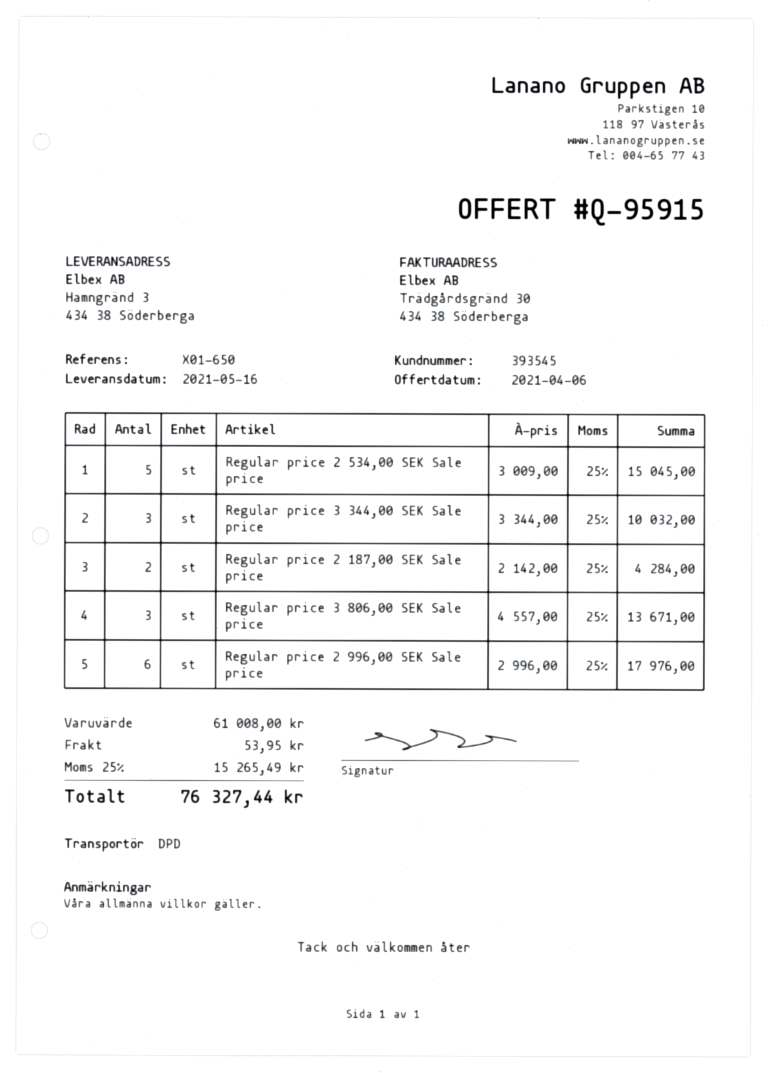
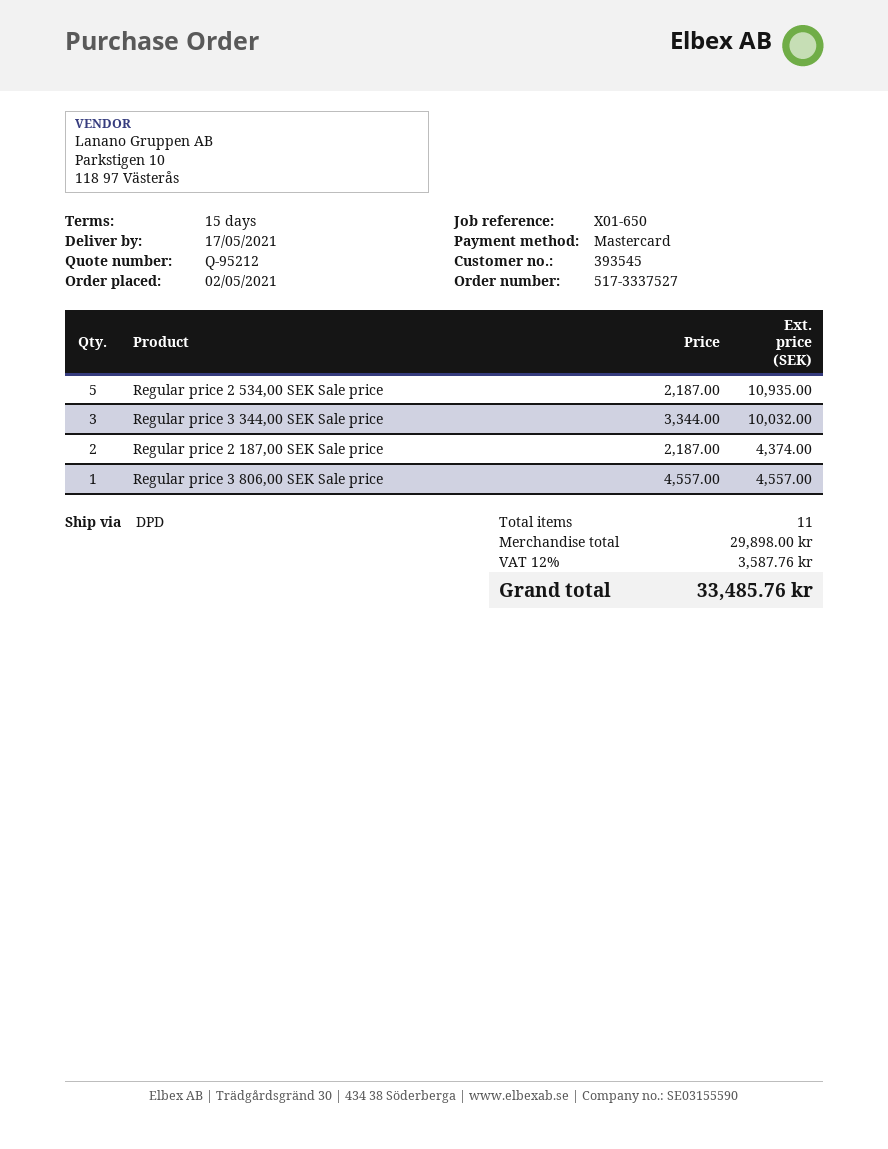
quote number: Q-95915 -> Q-95212
delivery date: 2021-05-16 -> 2021-05-17
Regular price 2 534,00 SEK Sale price: 5 x 3009.00 = 15045.00 -> 5 x 2187.00 = 10935.00
Regular price 2 187,00 SEK Sale price: 2 x 2142.00 = 4284.00 -> 2 x 2187.00 = 4374.00
Regular price 3 806,00 SEK Sale price: 3 x 4557.00 = 13671.00 -> 1 x 4557.00 = 4557.00
Regular price 2 996,00 SEK Sale price: 6 x 2996.00 = 17976.00 -> none
subtotal: 61008.00 -> 29898.00
shipping: 53.95 -> none
tax: 25% = 15265.49 -> 12% = 3587.76
total: 76327.44 -> 33485.76

